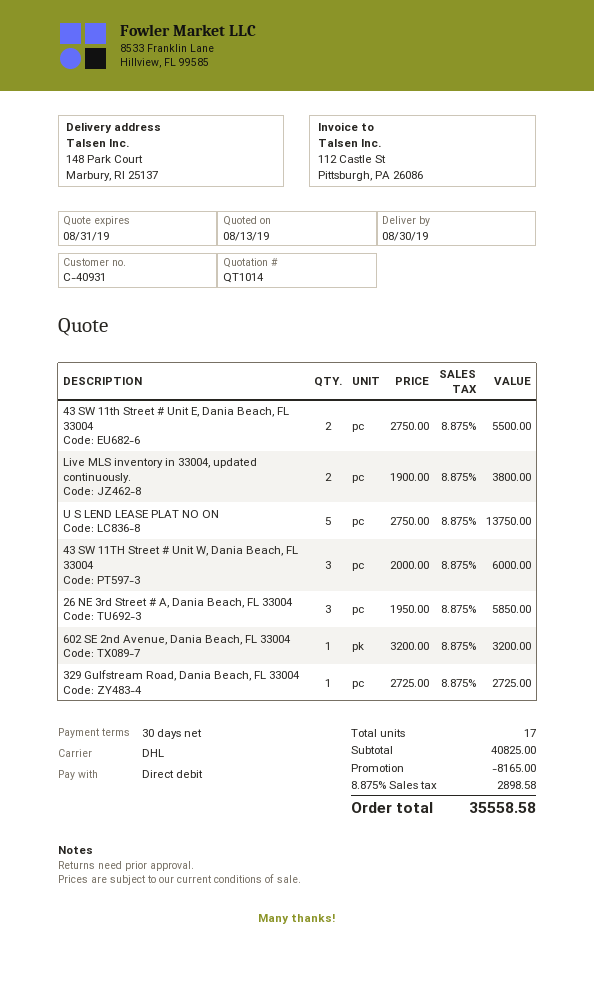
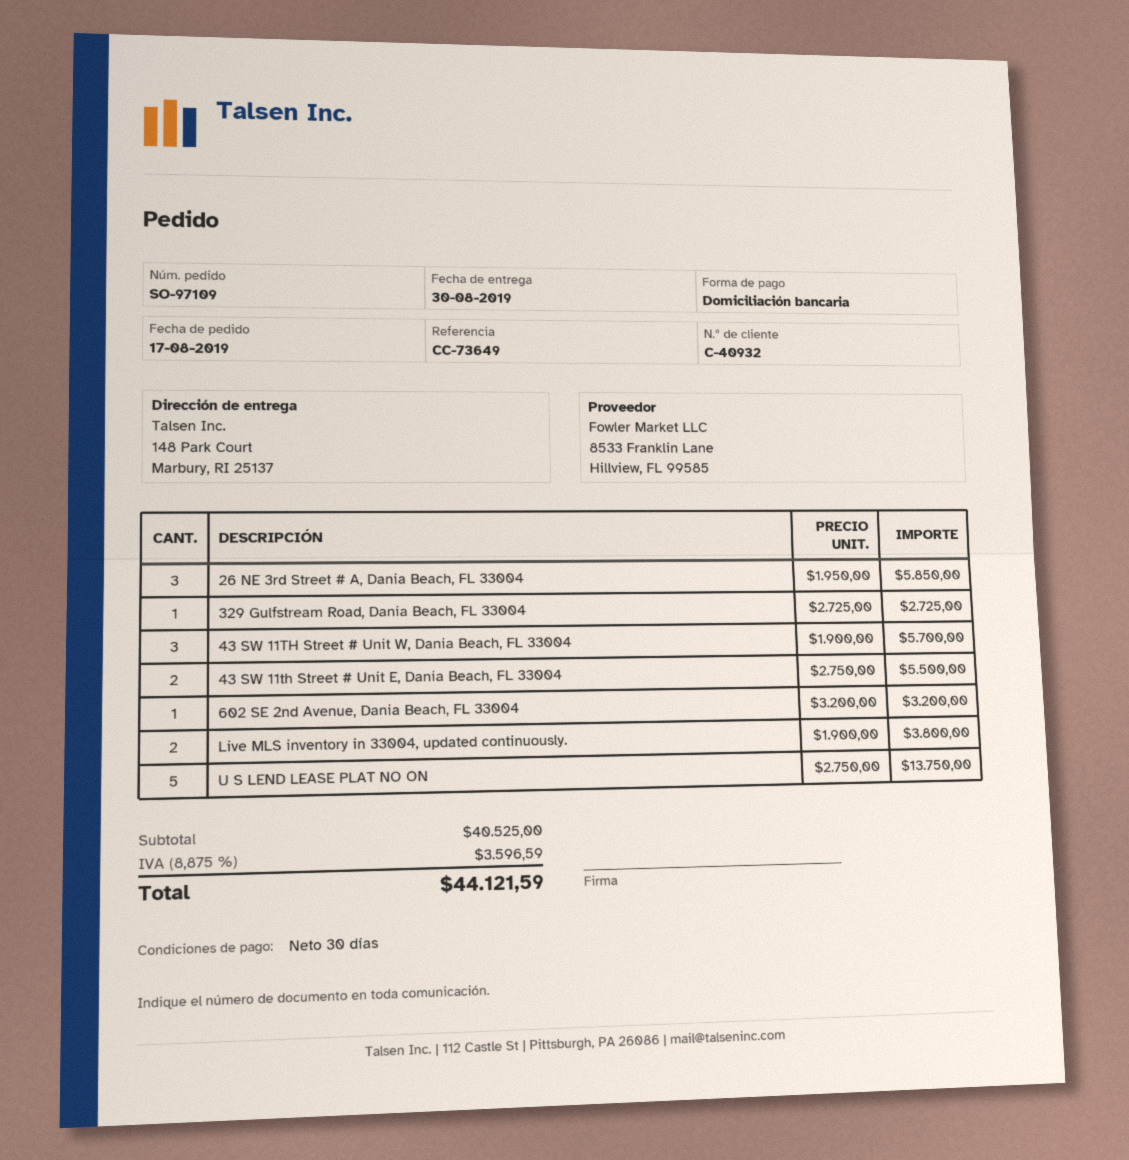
customer number: C-40931 -> C-40932
43 SW 11TH Street # Unit W, Dania Beach, FL 33004: 3 x 2000.00 = 6000.00 -> 3 x 1900.00 = 5700.00
subtotal: 40825.00 -> 40525.00
discount: 8165.00 -> none
tax: 8.875% = 2898.58 -> 8.875% = 3596.59
total: 35558.58 -> 44121.59

